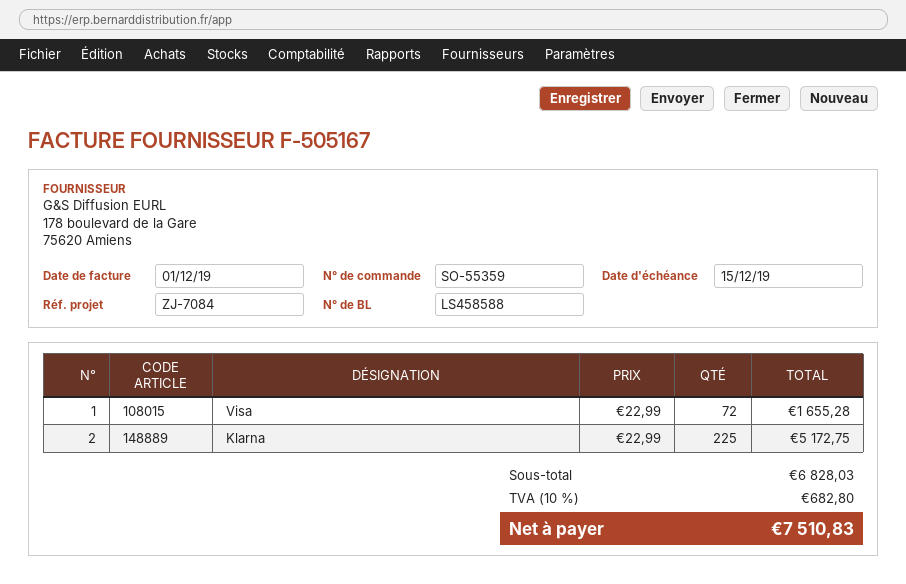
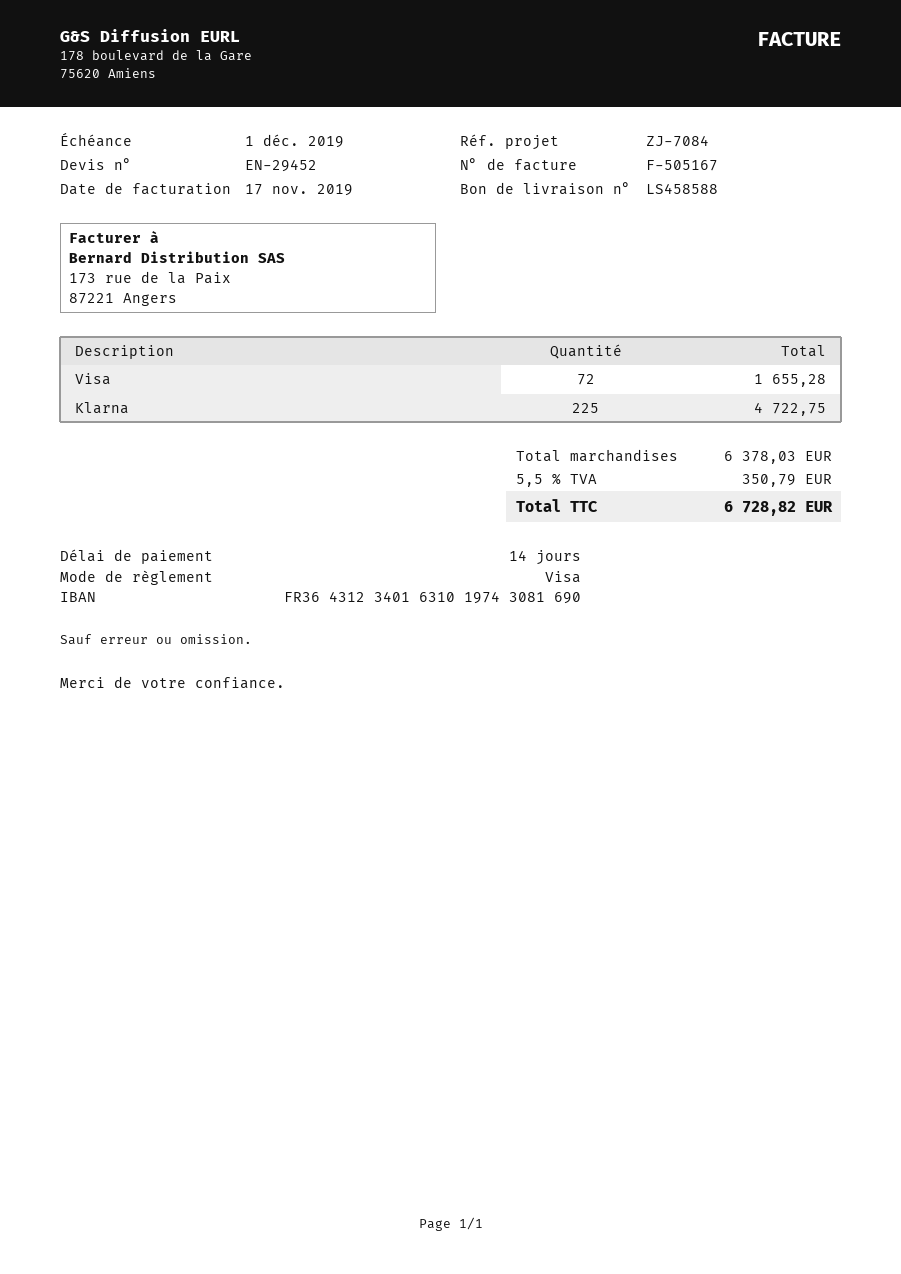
invoice date: 2019-12-01 -> 2019-11-17
due date: 2019-12-15 -> 2019-12-01
Klarna: 225 for 5172.75 -> 225 for 4722.75
subtotal: 6828.03 -> 6378.03
tax: 10% = 682.80 -> 5.5% = 350.79
total: 7510.83 -> 6728.82

